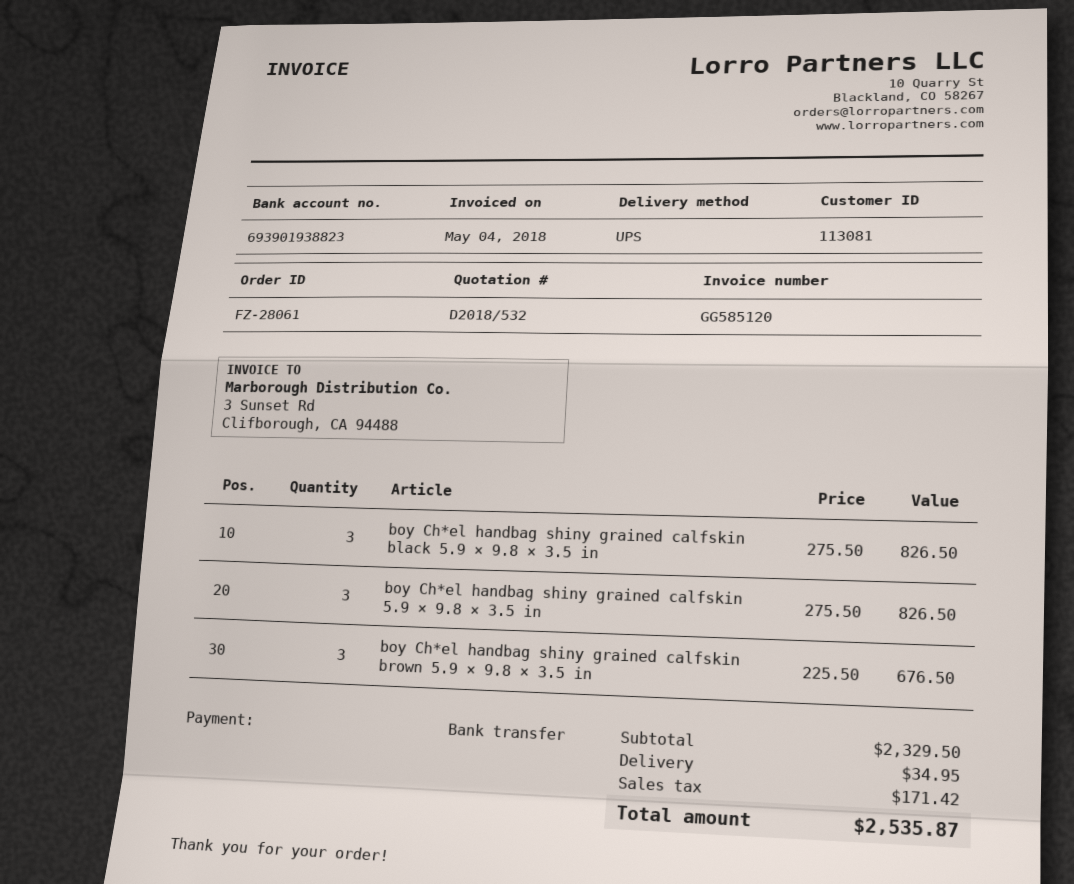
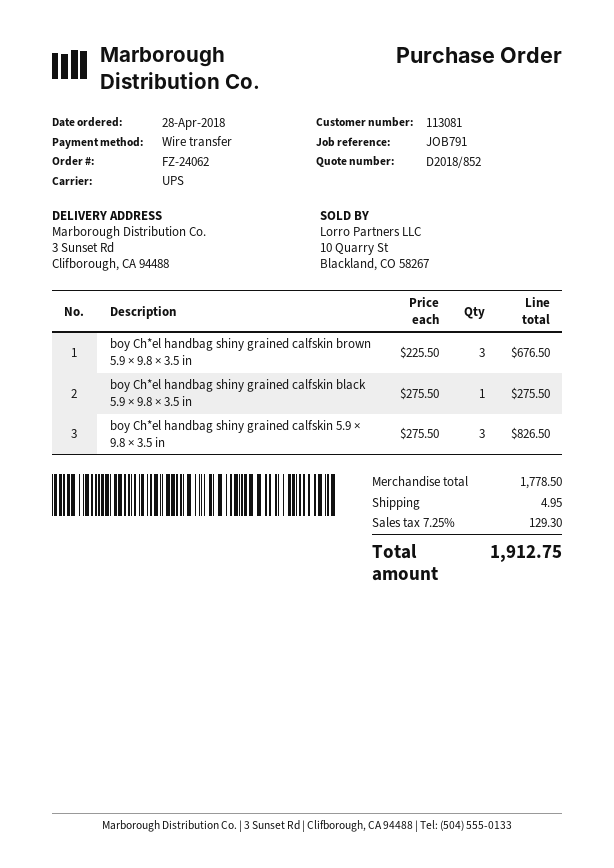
quote number: D2018/532 -> D2018/852
order number: FZ-28061 -> FZ-24062
boy Ch*el handbag shiny grained calfskin black 5.9 × 9.8 × 3.5 in: 3 x 275.50 = 826.50 -> 1 x 275.50 = 275.50
subtotal: 2329.50 -> 1778.50
shipping: 34.95 -> 4.95
tax: 171.42 -> 129.30
total: 2535.87 -> 1912.75

